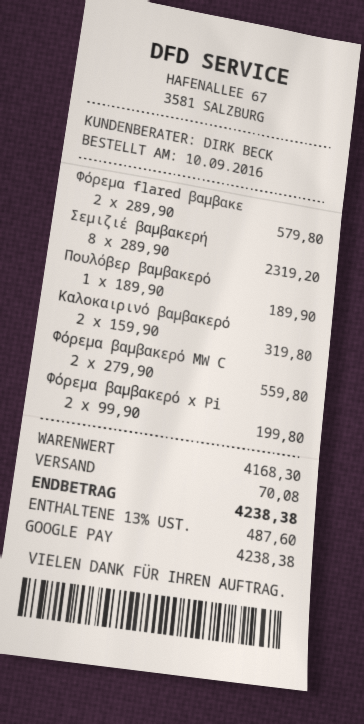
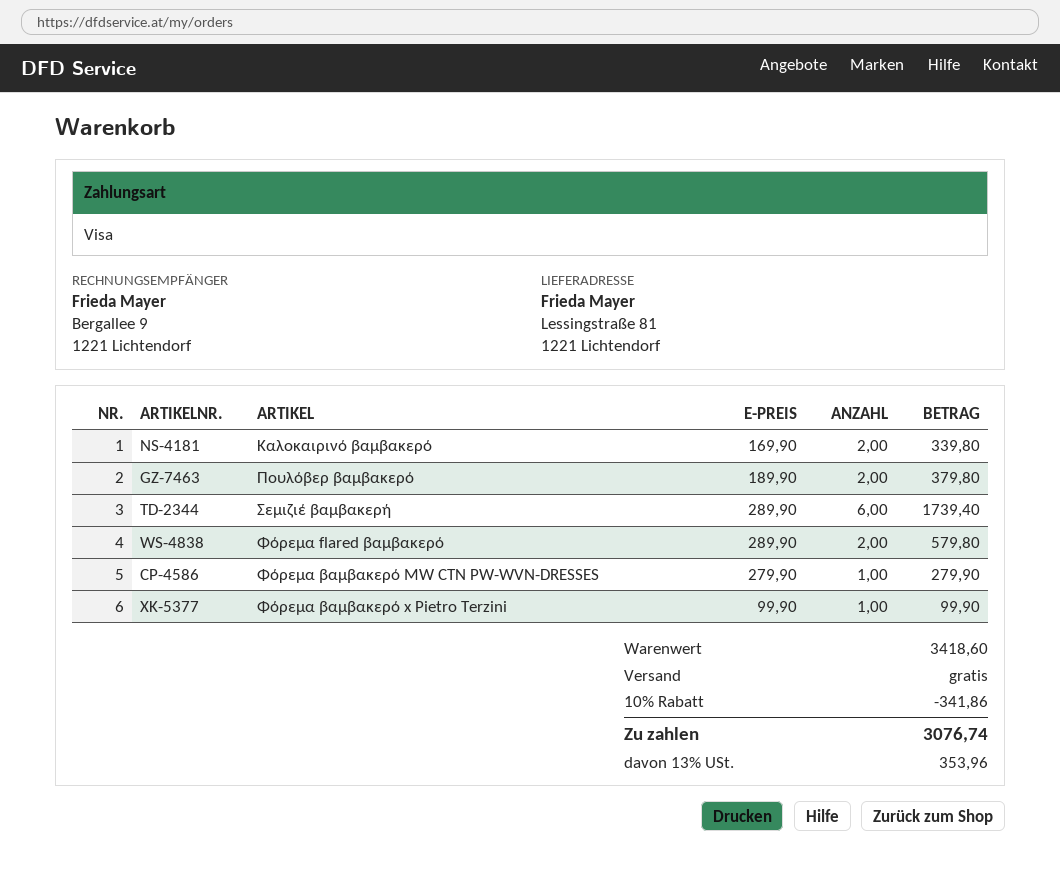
payment method: Google Pay -> Visa
Σεμιζιέ βαμβακερή: 8 x 289.90 = 2319.20 -> 6 x 289.90 = 1739.40
Πουλόβερ βαμβακερό: 1 x 189.90 = 189.90 -> 2 x 189.90 = 379.80
Καλοκαιρινό βαμβακερό: 2 x 159.90 = 319.80 -> 2 x 169.90 = 339.80
Φόρεμα βαμβακερό MW C: 2 x 279.90 = 559.80 -> 1 x 279.90 = 279.90
Φόρεμα βαμβακερό x Pi: 2 x 99.90 = 199.80 -> 1 x 99.90 = 99.90
subtotal: 4168.30 -> 3418.60
discount: none -> 10% = 341.86
shipping: 70.08 -> 0.00
tax: 13% = 487.60 -> 13% = 353.96
total: 4238.38 -> 3076.74

